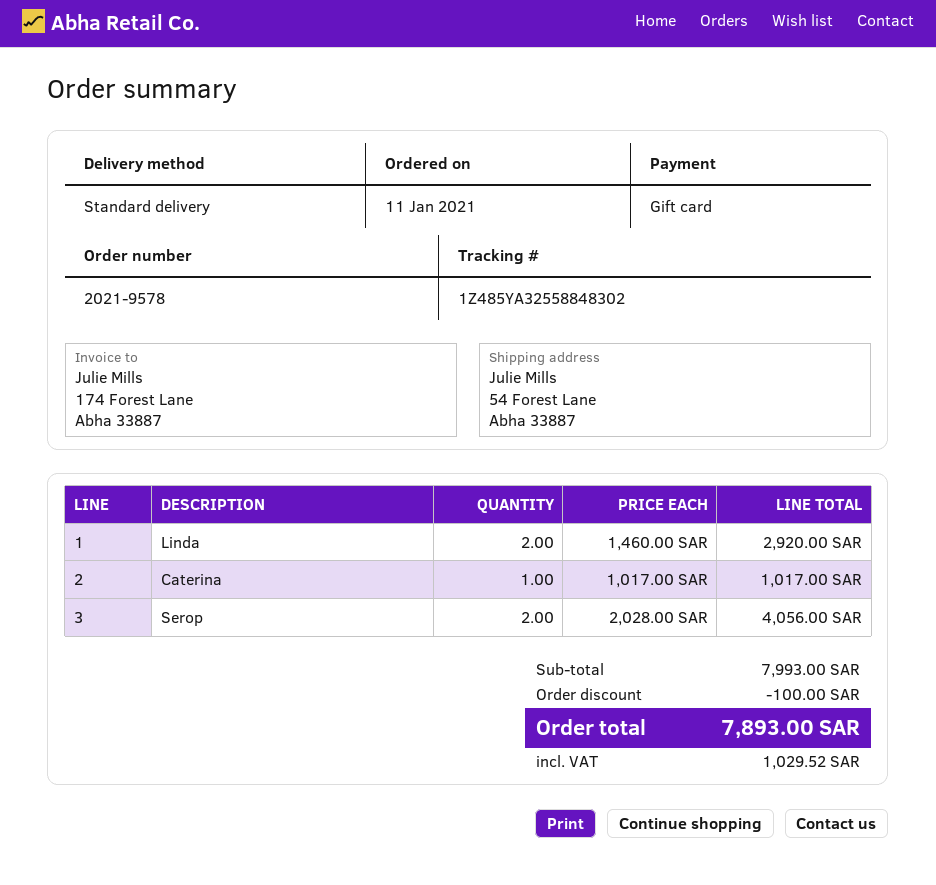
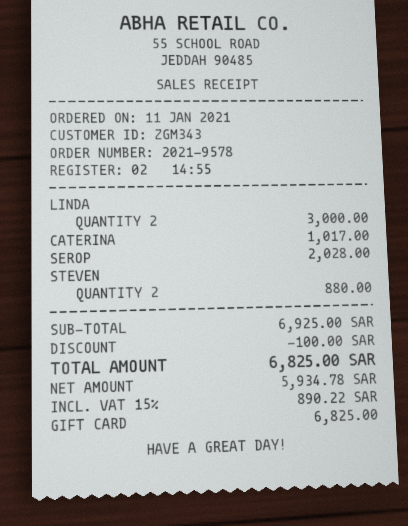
Linda: 2 for 2920.00 -> 2 for 3000.00
Serop: 2 for 4056.00 -> 1 for 2028.00
STEVEN: none -> 2 for 880.00
subtotal: 7993.00 -> 6925.00
tax: 1029.52 -> 890.22
total: 7893.00 -> 6825.00

